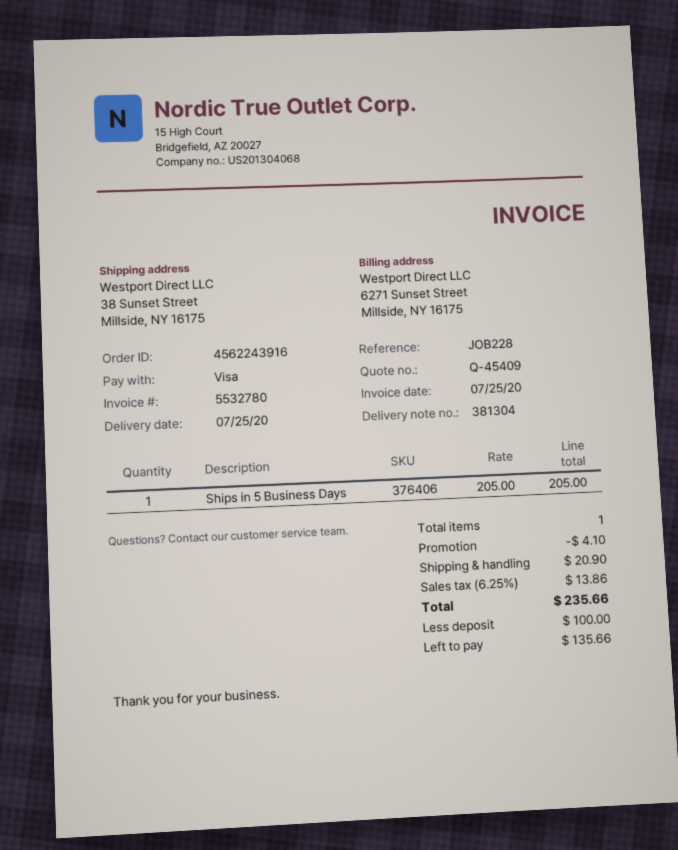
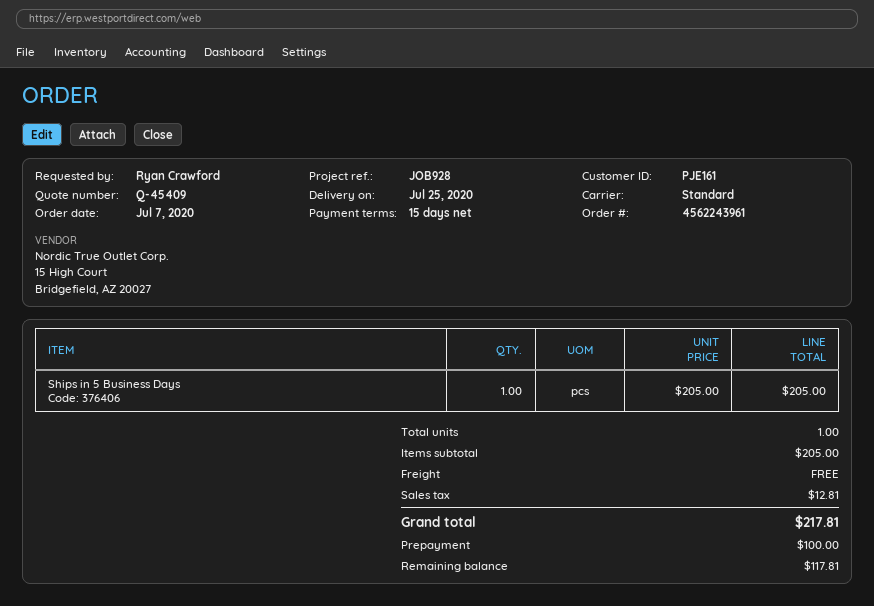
order number: 4562243916 -> 4562243961
reference: JOB228 -> JOB928
discount: 4.10 -> none
shipping: 20.90 -> 0.00
tax: 13.86 -> 12.81
total: 235.66 -> 217.81
balance: 135.66 -> 117.81

